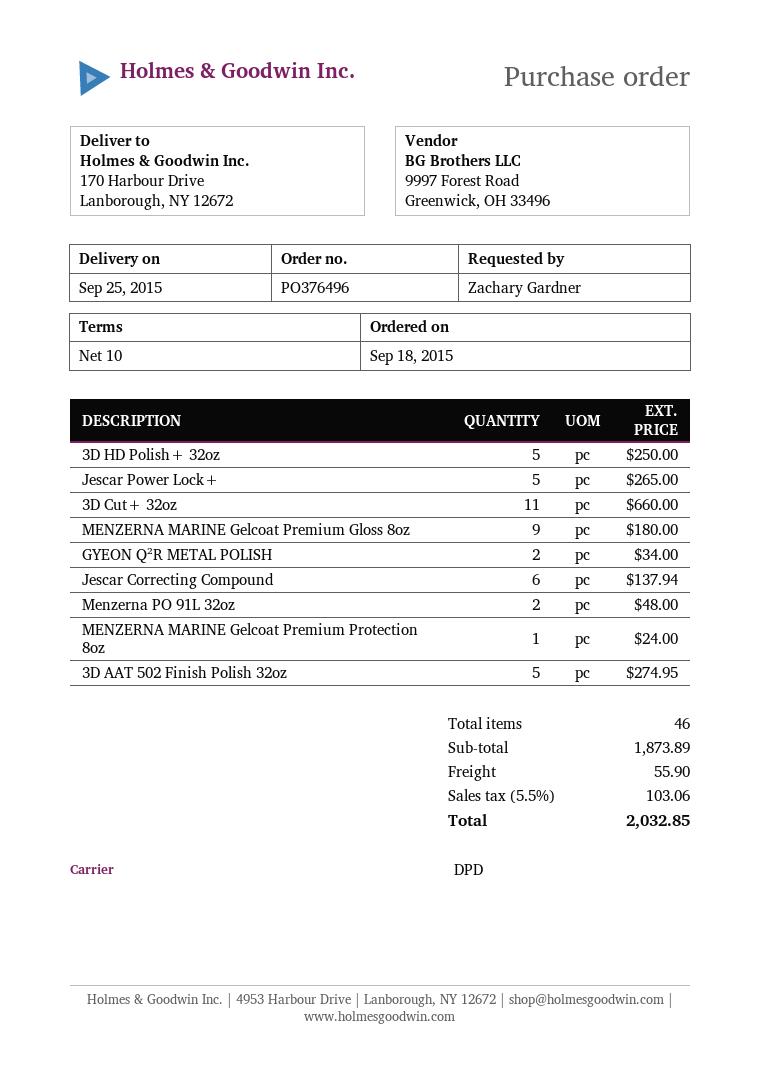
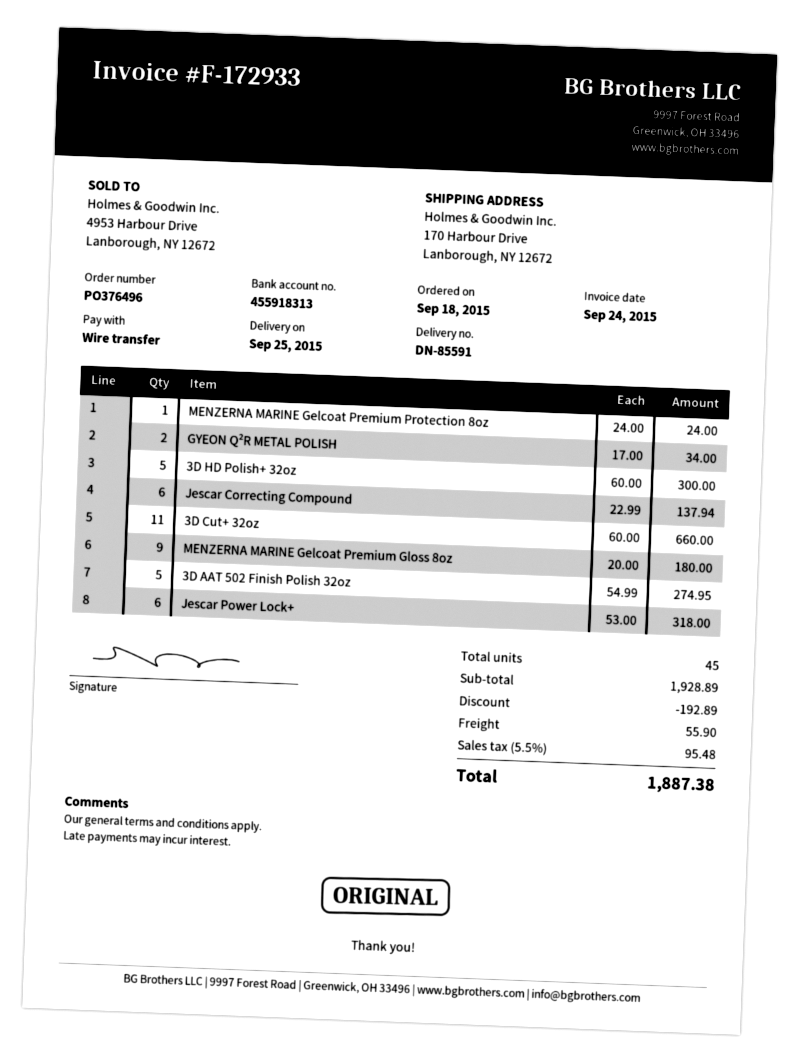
3D HD Polish+ 32oz: 5 for 250.00 -> 5 for 300.00
Jescar Power Lock+: 5 for 265.00 -> 6 for 318.00
Menzerna PO 91L 32oz: 2 for 48.00 -> none
total quantity: 46 -> 45
subtotal: 1873.89 -> 1928.89
discount: none -> 192.89
tax: 5.5% = 103.06 -> 5.5% = 95.48
total: 2032.85 -> 1887.38

